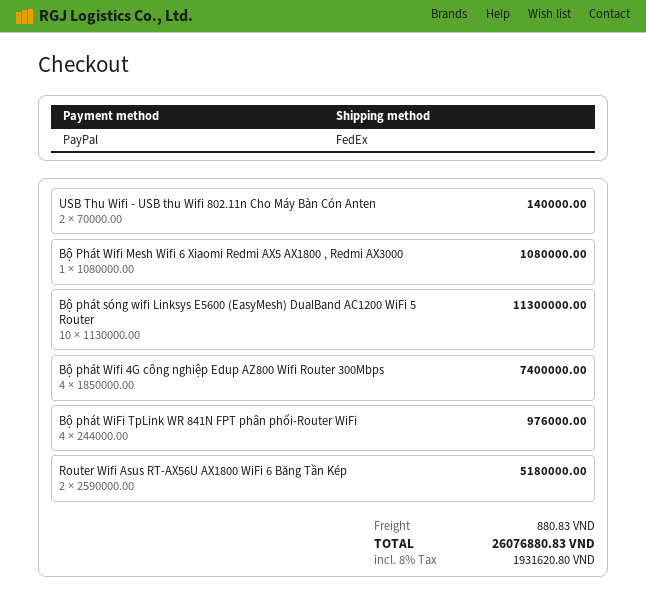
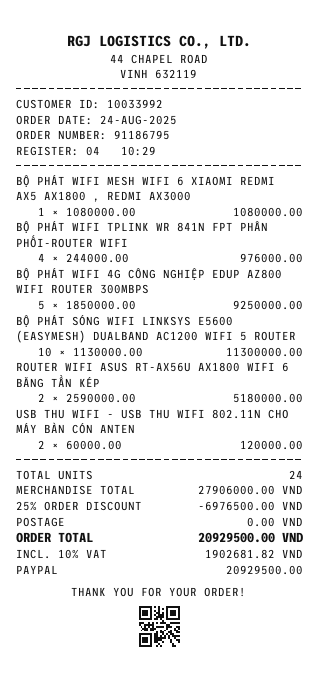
USB Thu Wifi - USB thu Wifi 802.11n Cho Máy Bàn Cón Anten: 2 x 70000.00 = 140000.00 -> 2 x 60000.00 = 120000.00
Bộ phát Wifi 4G công nghiệp Edup AZ800 Wifi Router 300Mbps: 4 x 1850000.00 = 7400000.00 -> 5 x 1850000.00 = 9250000.00
discount: none -> 25% = 6976500.00
shipping: 880.83 -> 0.00
tax: 8% = 1931620.80 -> 10% = 1902681.82
total: 26076880.83 -> 20929500.00

